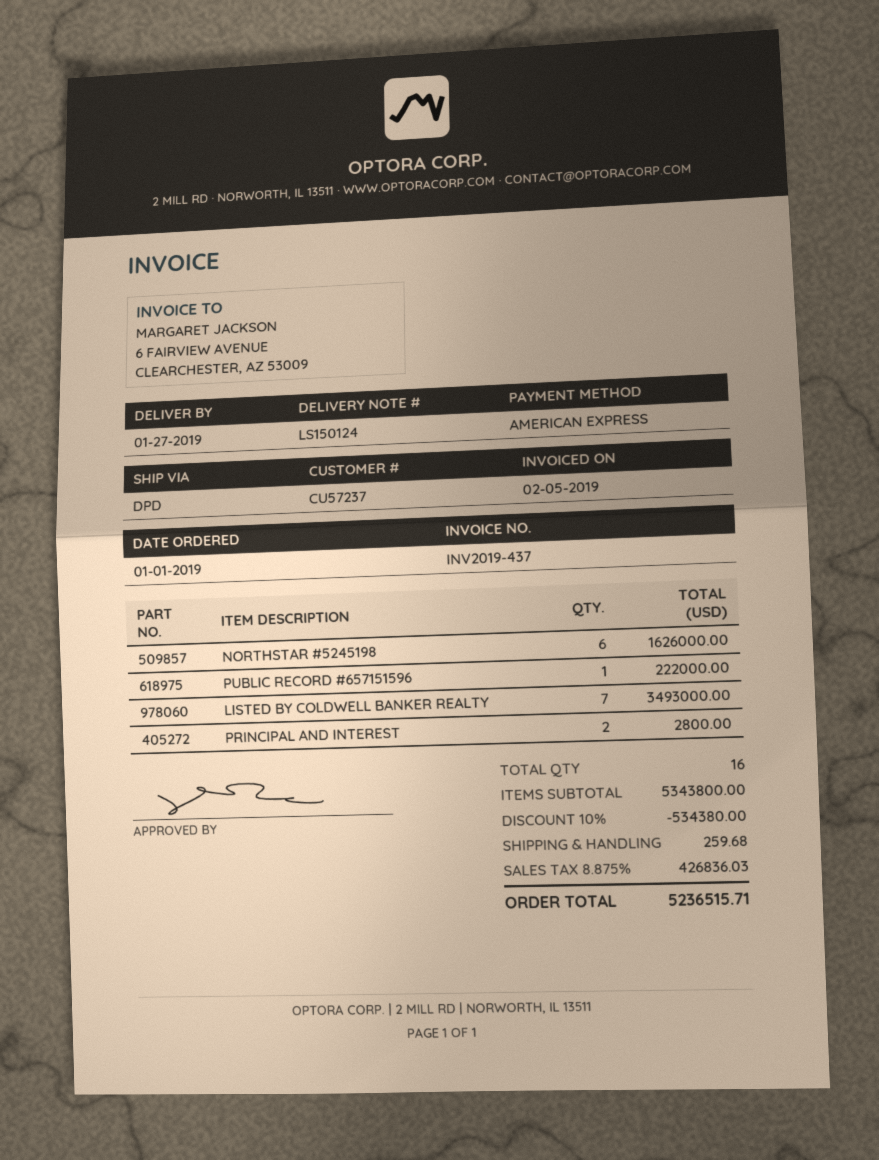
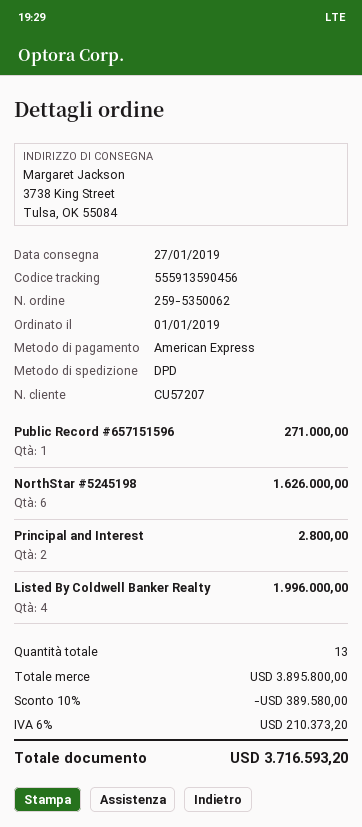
customer number: CU57237 -> CU57207
PUBLIC RECORD #657151596: 1 for 222000.00 -> 1 for 271000.00
LISTED BY COLDWELL BANKER REALTY: 7 for 3493000.00 -> 4 for 1996000.00
total quantity: 16 -> 13
subtotal: 5343800.00 -> 3895800.00
discount: 10% = 534380.00 -> 10% = 389580.00
shipping: 259.68 -> none
tax: 8.875% = 426836.03 -> 6% = 210373.20
total: 5236515.71 -> 3716593.20

